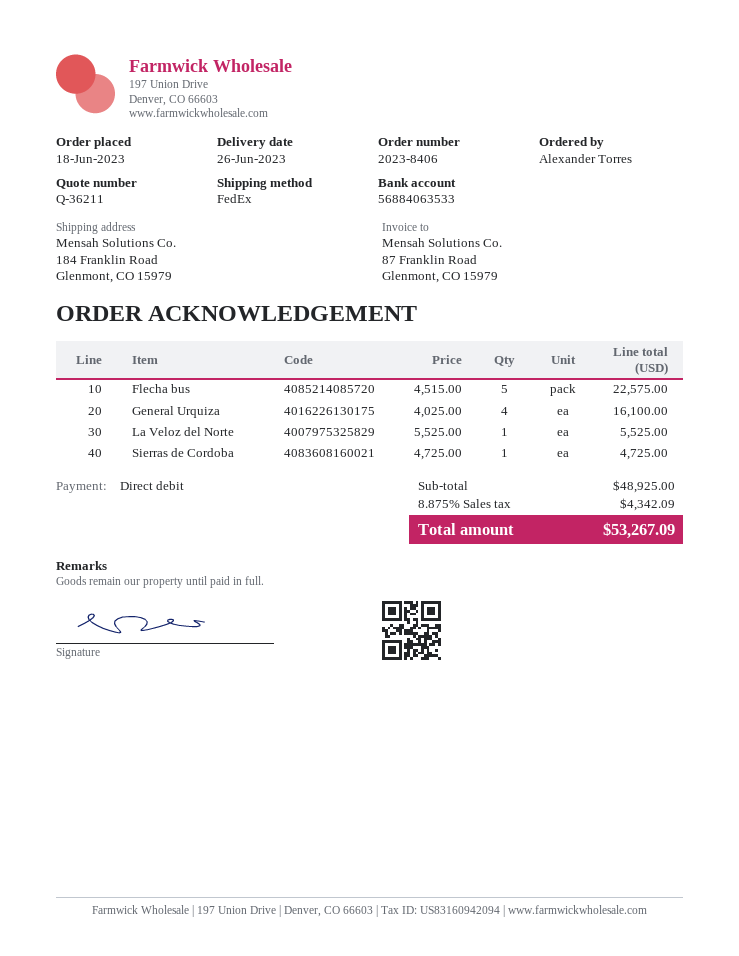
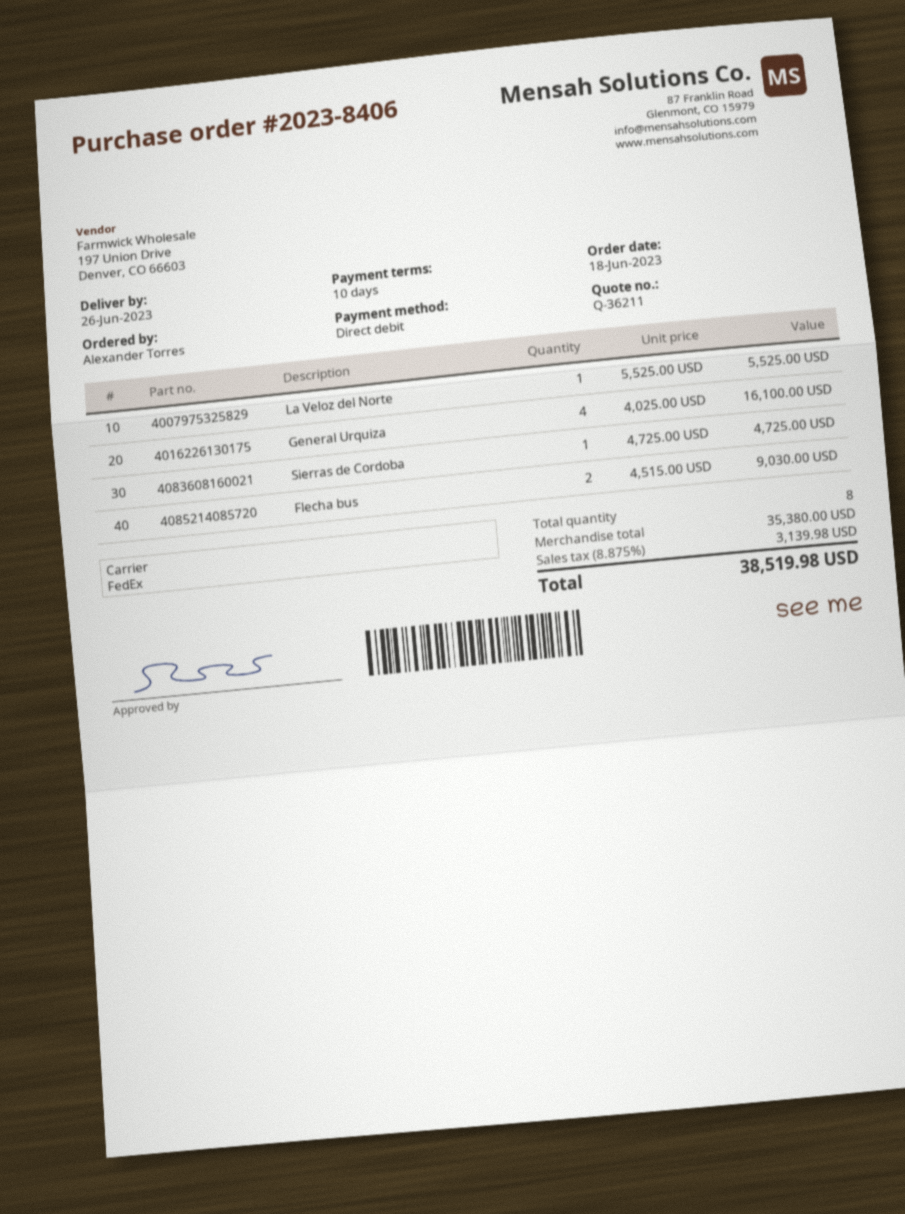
Flecha bus: 5 x 4515.00 = 22575.00 -> 2 x 4515.00 = 9030.00
subtotal: 48925.00 -> 35380.00
tax: 8.875% = 4342.09 -> 8.875% = 3139.98
total: 53267.09 -> 38519.98

